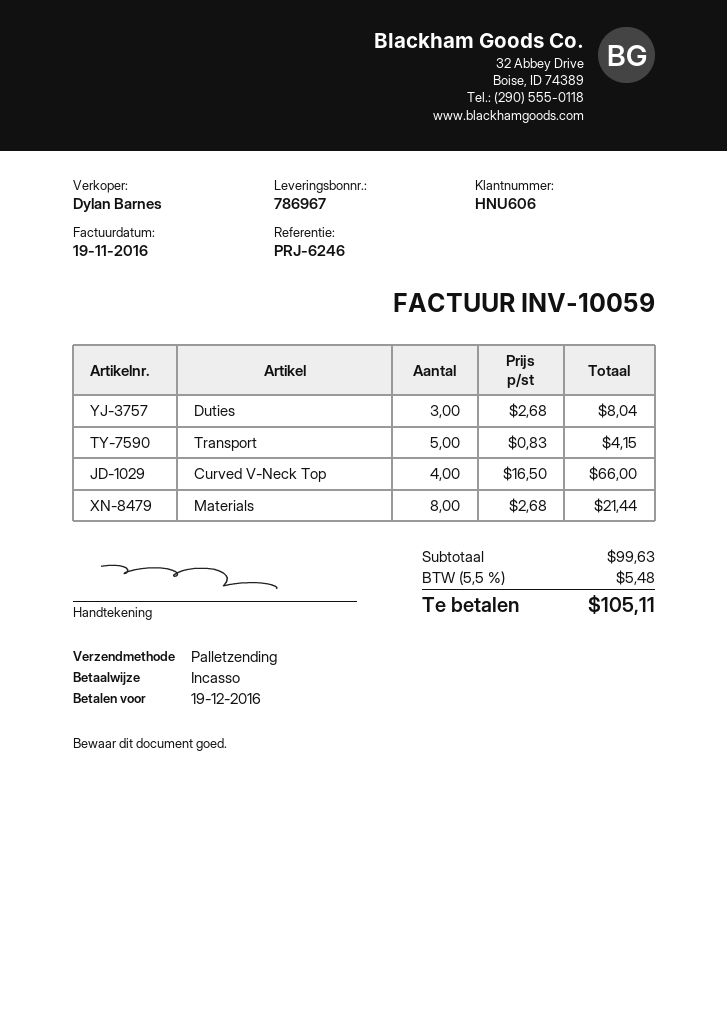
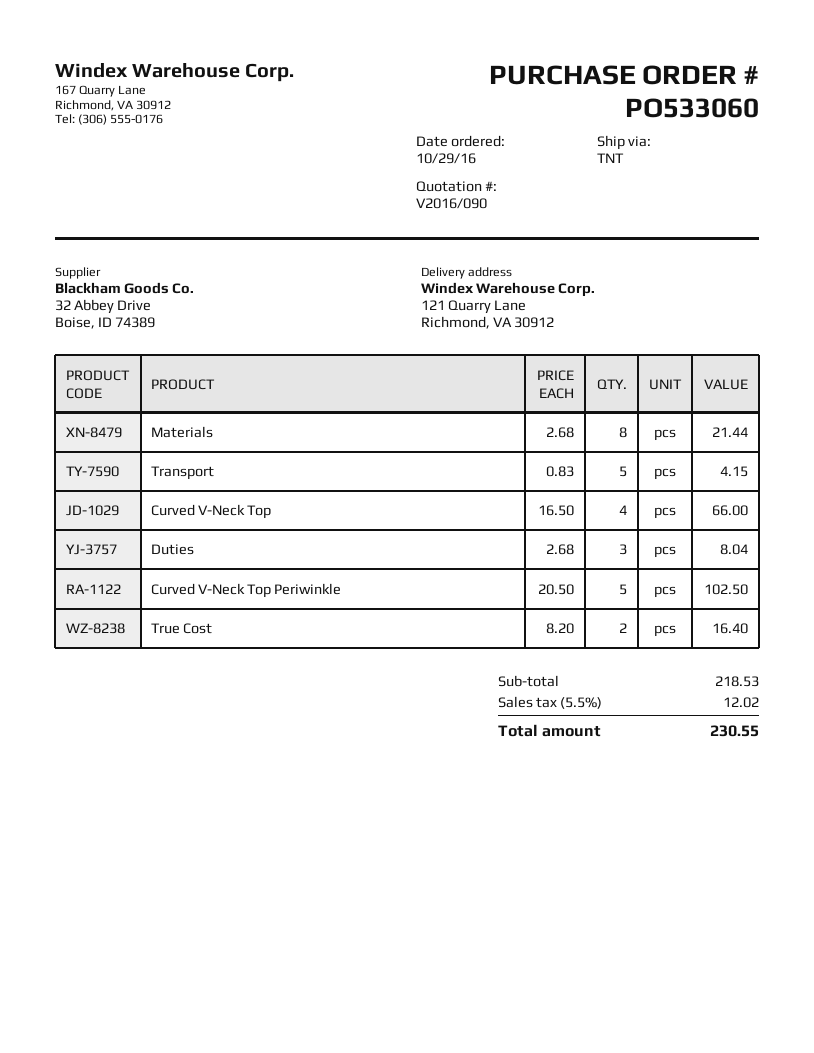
shipping method: pallet freight -> TNT
Curved V-Neck Top Periwinkle: none -> 5 x 20.50 = 102.50
True Cost: none -> 2 x 8.20 = 16.40
subtotal: 99.63 -> 218.53
tax: 5.5% = 5.48 -> 5.5% = 12.02
total: 105.11 -> 230.55

